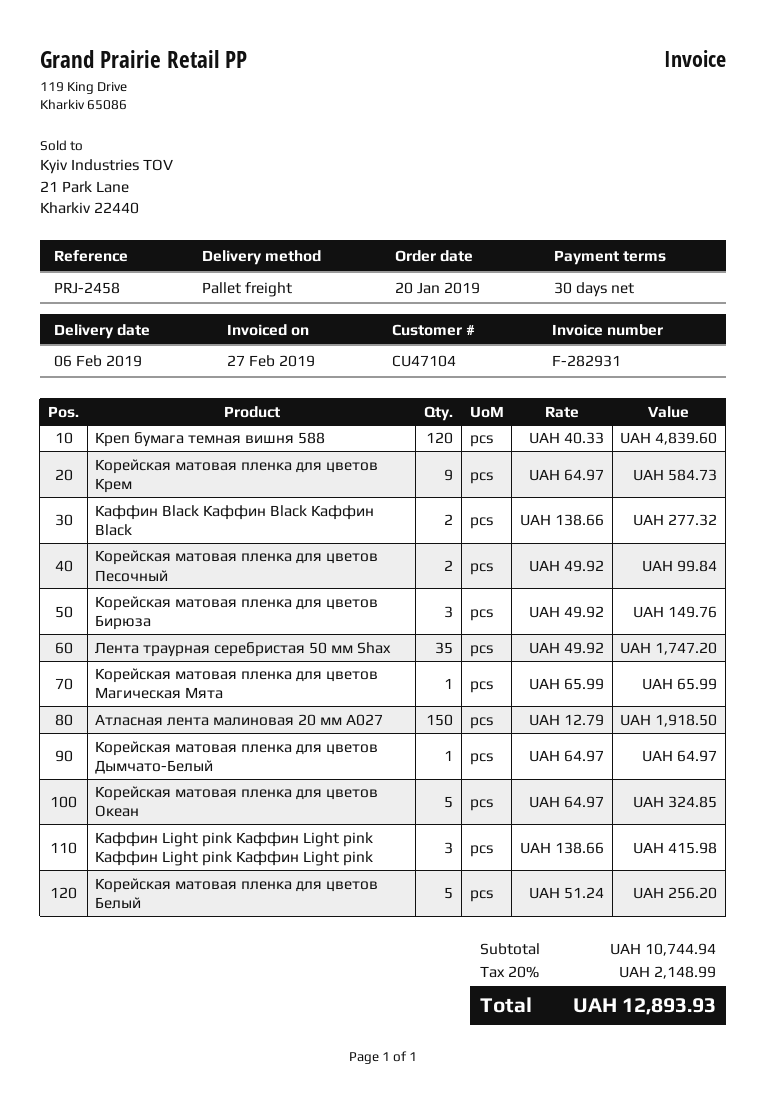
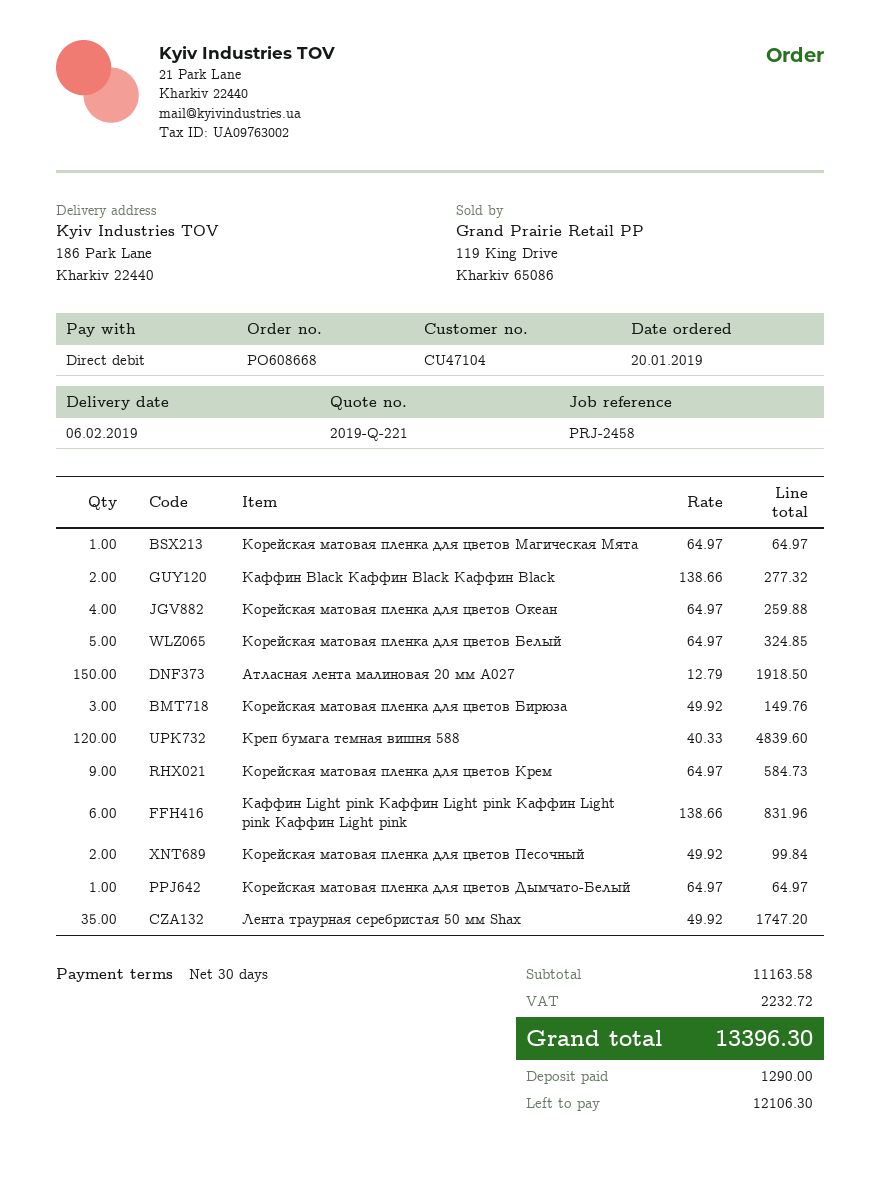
Корейская матовая пленка для цветов Магическая Мята: 1 x 65.99 = 65.99 -> 1 x 64.97 = 64.97
Корейская матовая пленка для цветов Океан: 5 x 64.97 = 324.85 -> 4 x 64.97 = 259.88
Каффин Light pink Каффин Light pink Каффин Light pink Каффин Light pink: 3 x 138.66 = 415.98 -> 6 x 138.66 = 831.96
Корейская матовая пленка для цветов Белый: 5 x 51.24 = 256.20 -> 5 x 64.97 = 324.85
subtotal: 10744.94 -> 11163.58
tax: 2148.99 -> 2232.72
total: 12893.93 -> 13396.30

